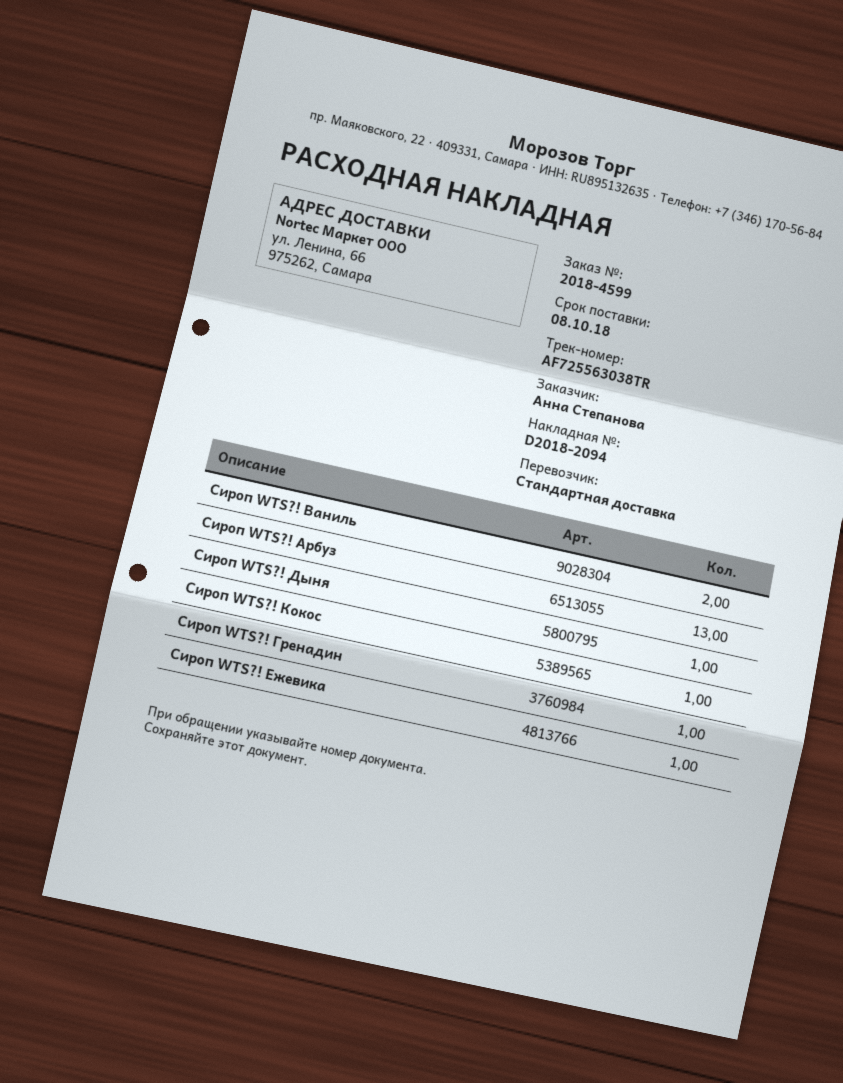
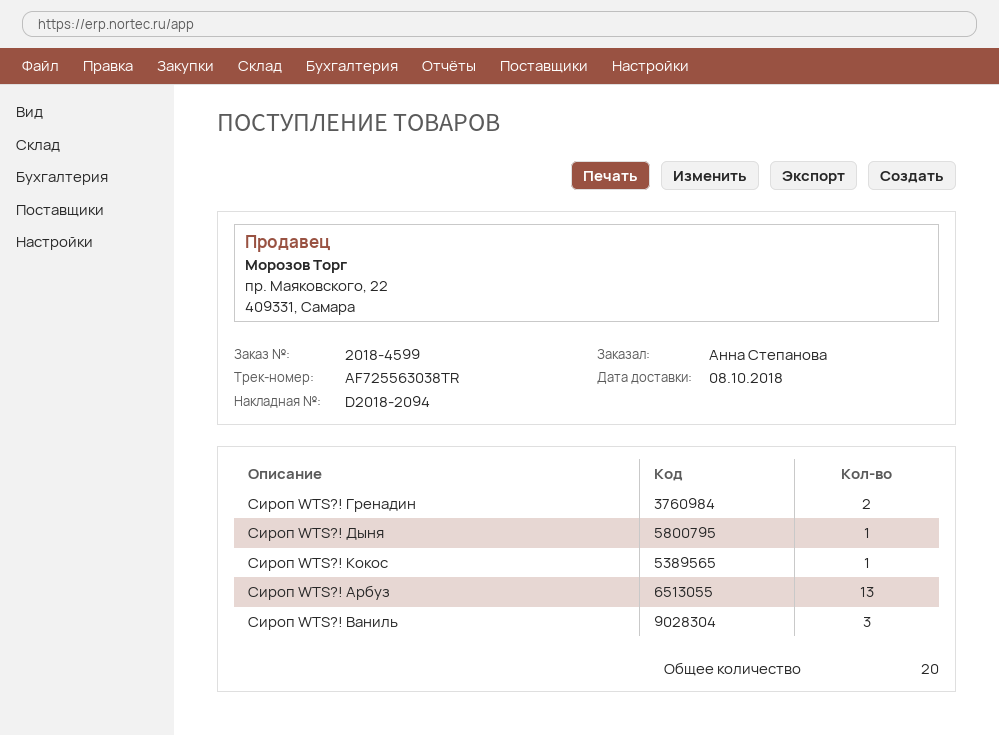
Сироп WTS?! Ваниль: 2 -> 3
Сироп WTS?! Гренадин: 1 -> 2
Сироп WTS?! Ежевика: 1 -> none

